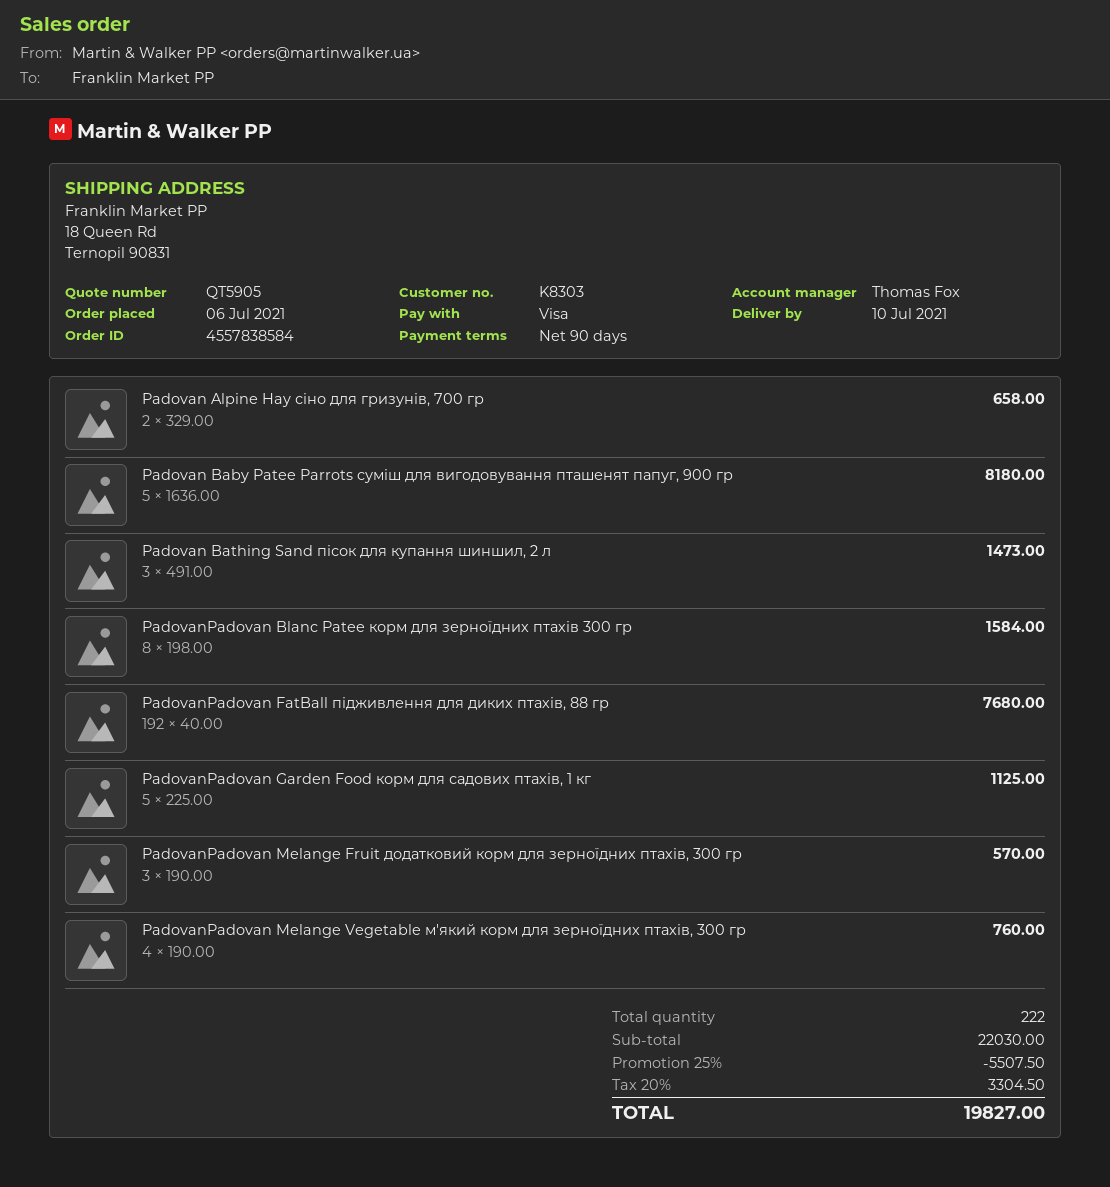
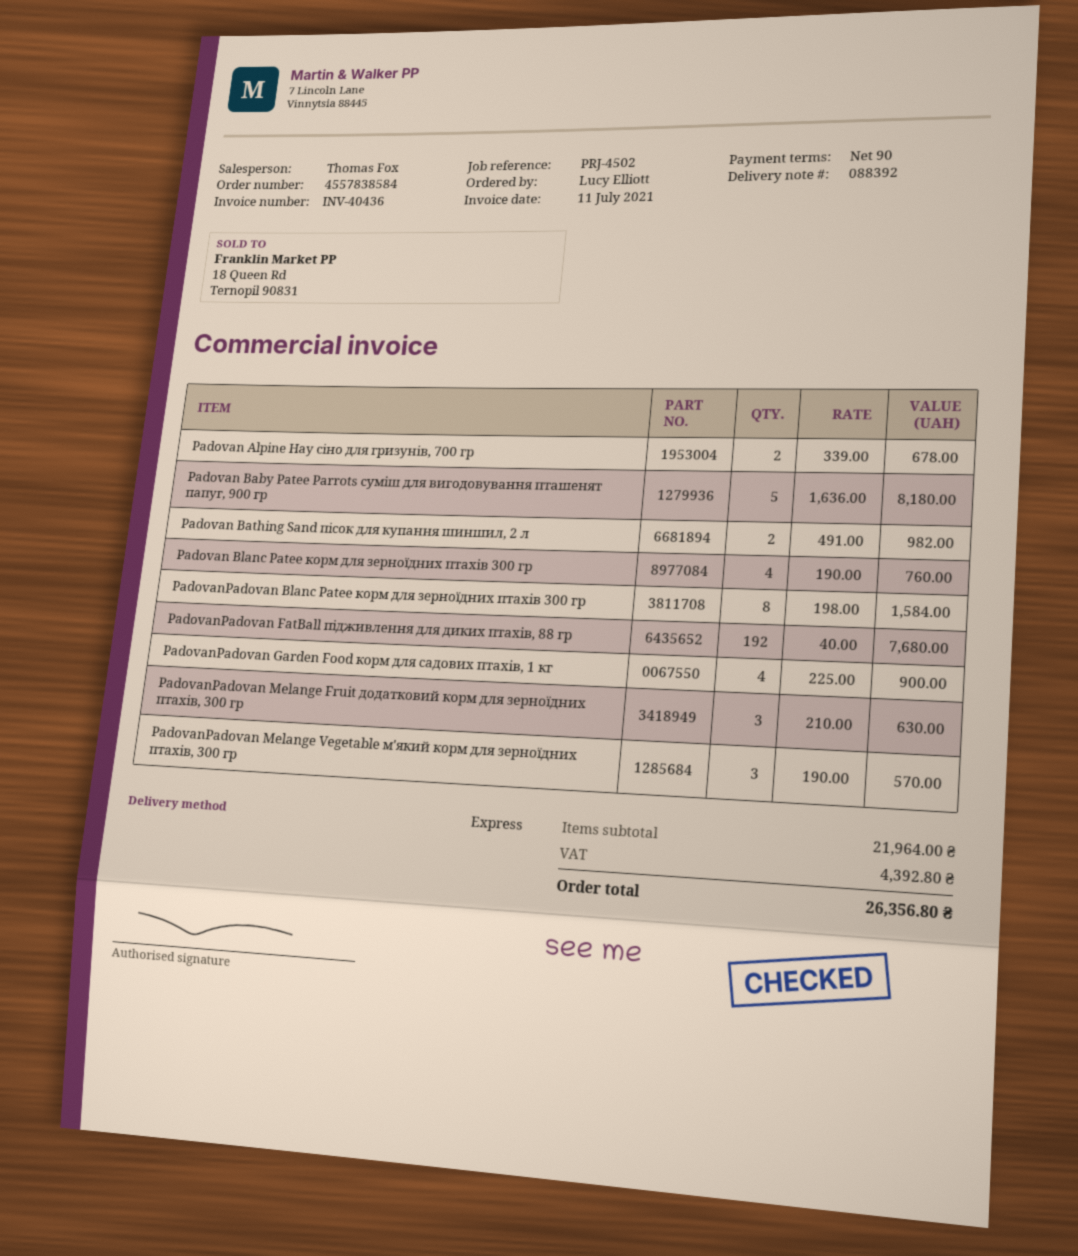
Padovan Alpine Hay сіно для гризунів, 700 гр: 2 x 329.00 = 658.00 -> 2 x 339.00 = 678.00
Padovan Bathing Sand пісок для купання шиншил, 2 л: 3 x 491.00 = 1473.00 -> 2 x 491.00 = 982.00
PadovanPadovan Garden Food корм для садових птахів, 1 кг: 5 x 225.00 = 1125.00 -> 4 x 225.00 = 900.00
PadovanPadovan Melange Fruit додатковий корм для зерноїдних птахів, 300 гр: 3 x 190.00 = 570.00 -> 3 x 210.00 = 630.00
PadovanPadovan Melange Vegetable м'який корм для зерноїдних птахів, 300 гр: 4 x 190.00 = 760.00 -> 3 x 190.00 = 570.00
Padovan Blanc Patee корм для зерноїдних птахів 300 гр: none -> 4 x 190.00 = 760.00
subtotal: 22030.00 -> 21964.00
discount: 25% = 5507.50 -> none
tax: 3304.50 -> 4392.80
total: 19827.00 -> 26356.80

